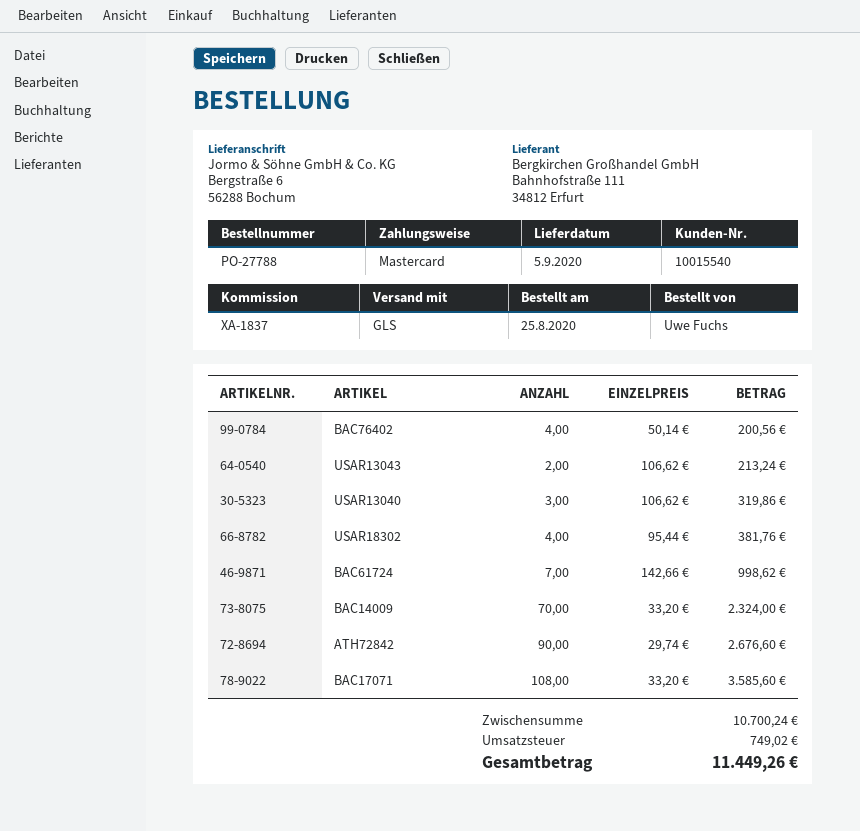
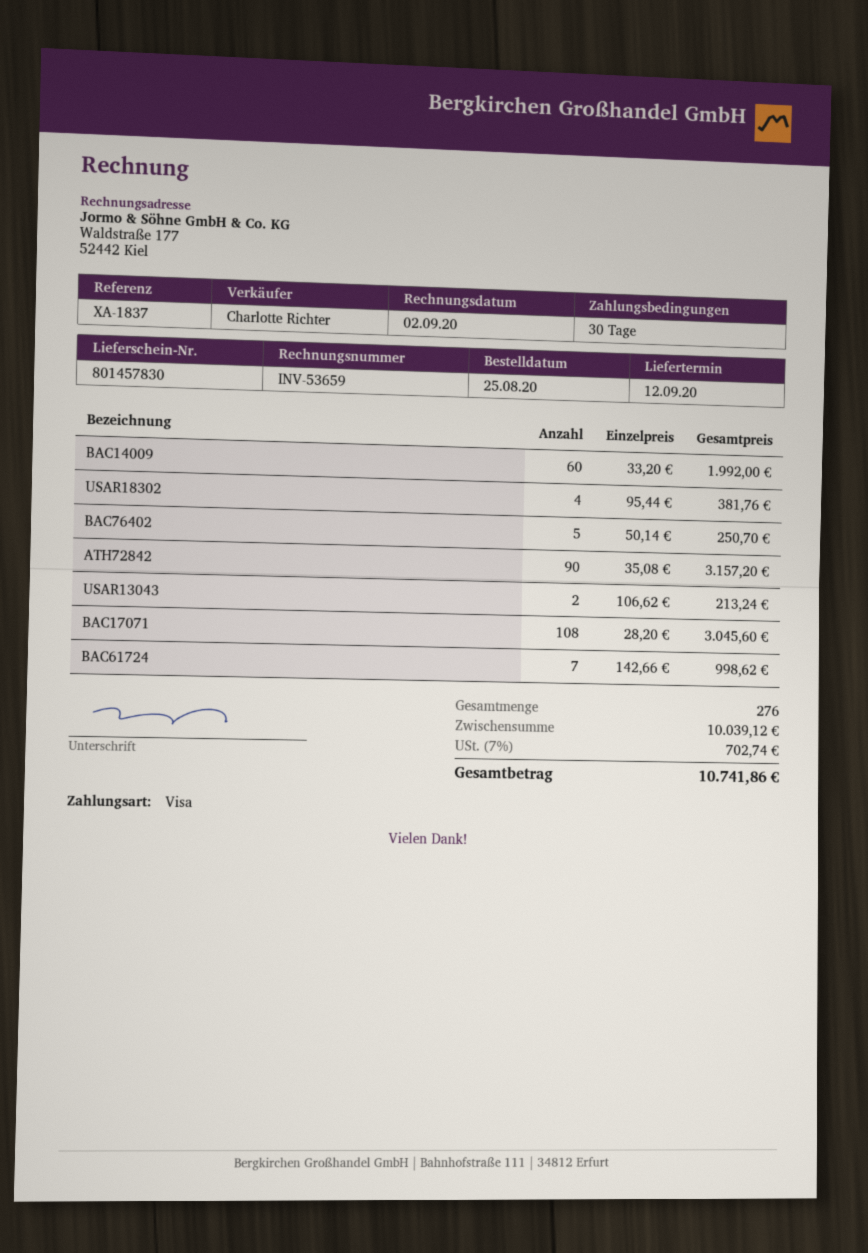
delivery date: 2020-09-05 -> 2020-09-12
payment method: Mastercard -> Visa
BAC76402: 4 x 50.14 = 200.56 -> 5 x 50.14 = 250.70
USAR13040: 3 x 106.62 = 319.86 -> none
BAC14009: 70 x 33.20 = 2324.00 -> 60 x 33.20 = 1992.00
ATH72842: 90 x 29.74 = 2676.60 -> 90 x 35.08 = 3157.20
BAC17071: 108 x 33.20 = 3585.60 -> 108 x 28.20 = 3045.60
subtotal: 10700.24 -> 10039.12
tax: 749.02 -> 702.74
total: 11449.26 -> 10741.86

